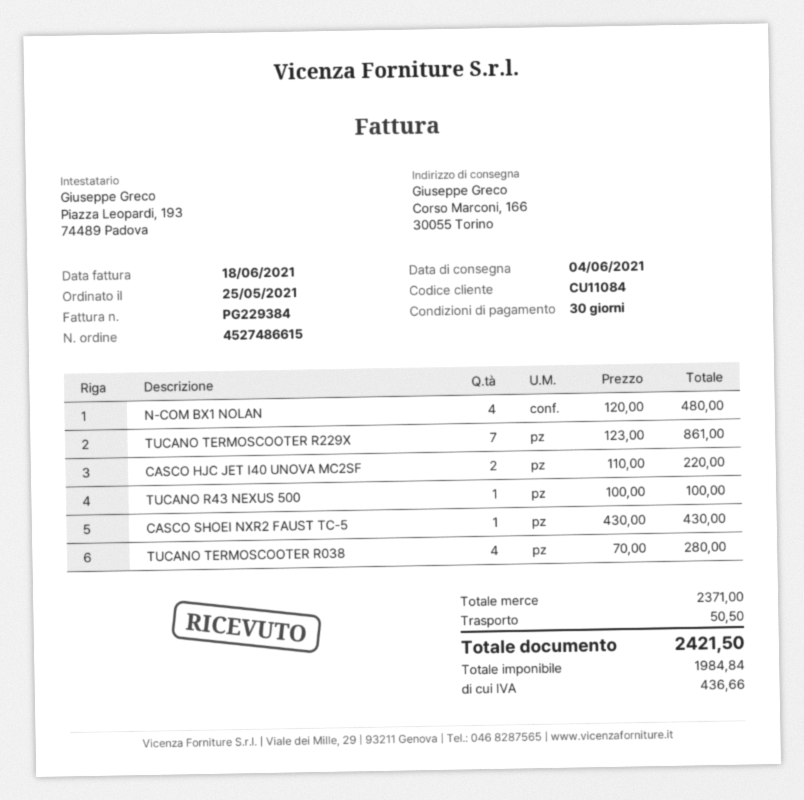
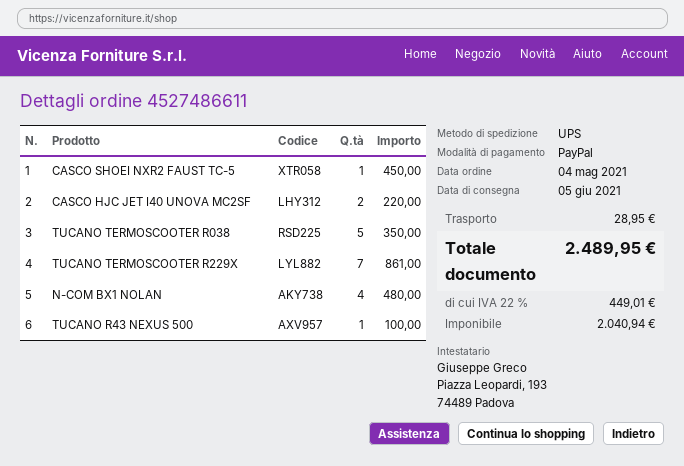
order number: 4527486615 -> 4527486611
order date: 2021-05-25 -> 2021-05-04
delivery date: 2021-06-04 -> 2021-06-05
CASCO SHOEI NXR2 FAUST TC-5: 1 for 430.00 -> 1 for 450.00
TUCANO TERMOSCOOTER R038: 4 for 280.00 -> 5 for 350.00
shipping: 50.50 -> 28.95
net: 1984.84 -> 2040.94
tax: 436.66 -> 449.01
total: 2421.50 -> 2489.95

